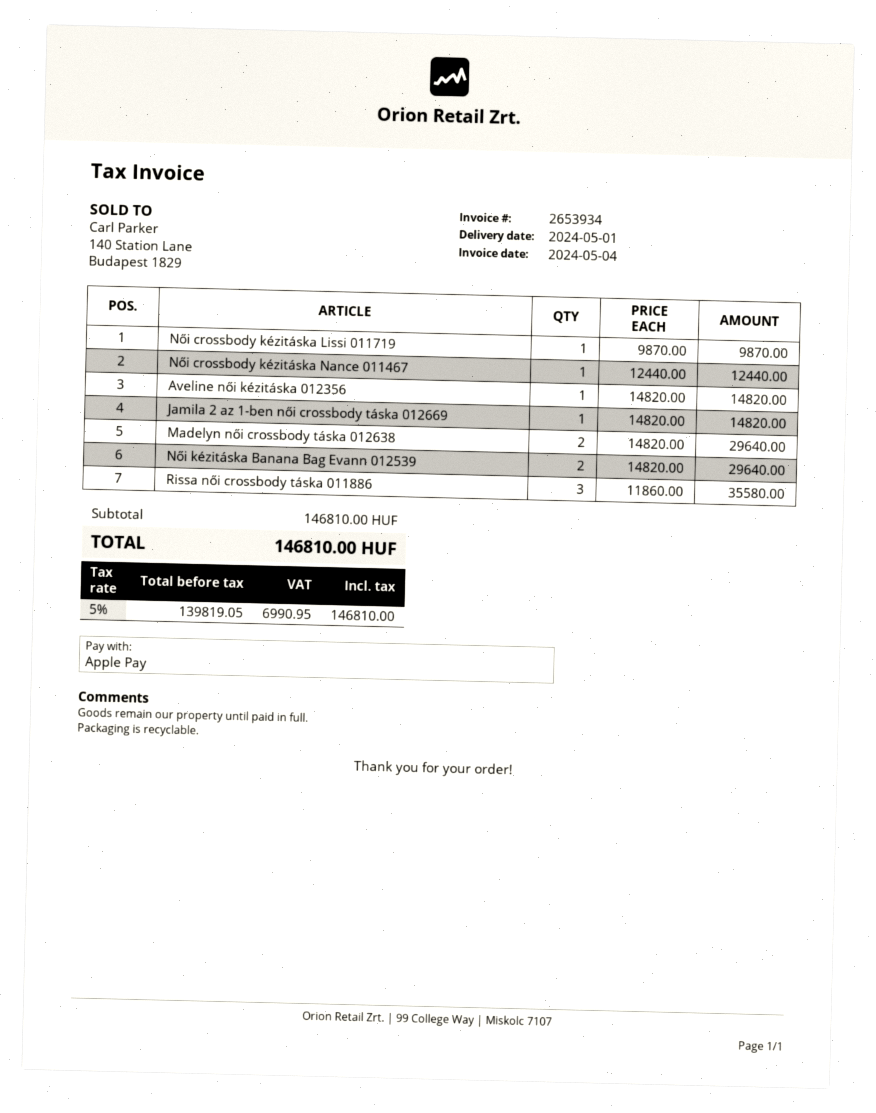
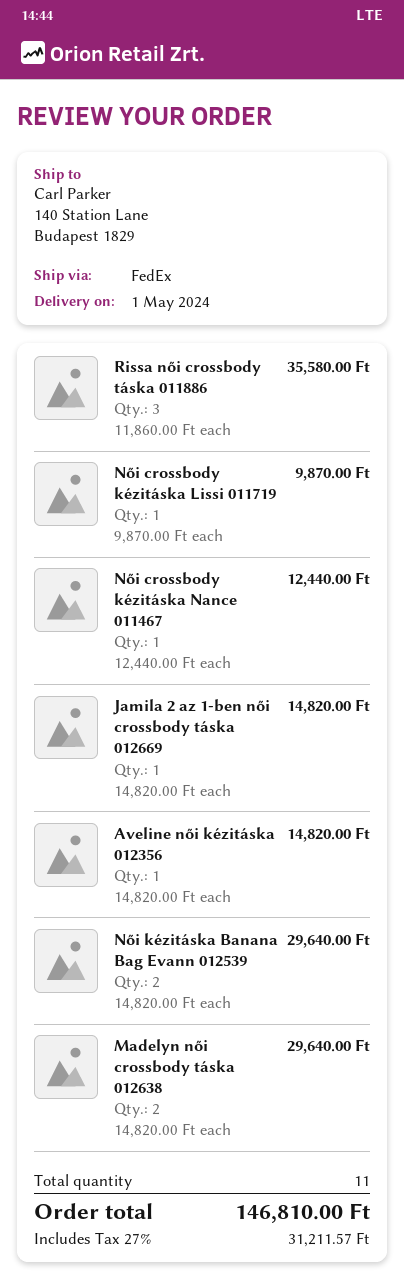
tax: 5% = 6990.95 -> 27% = 31211.57

